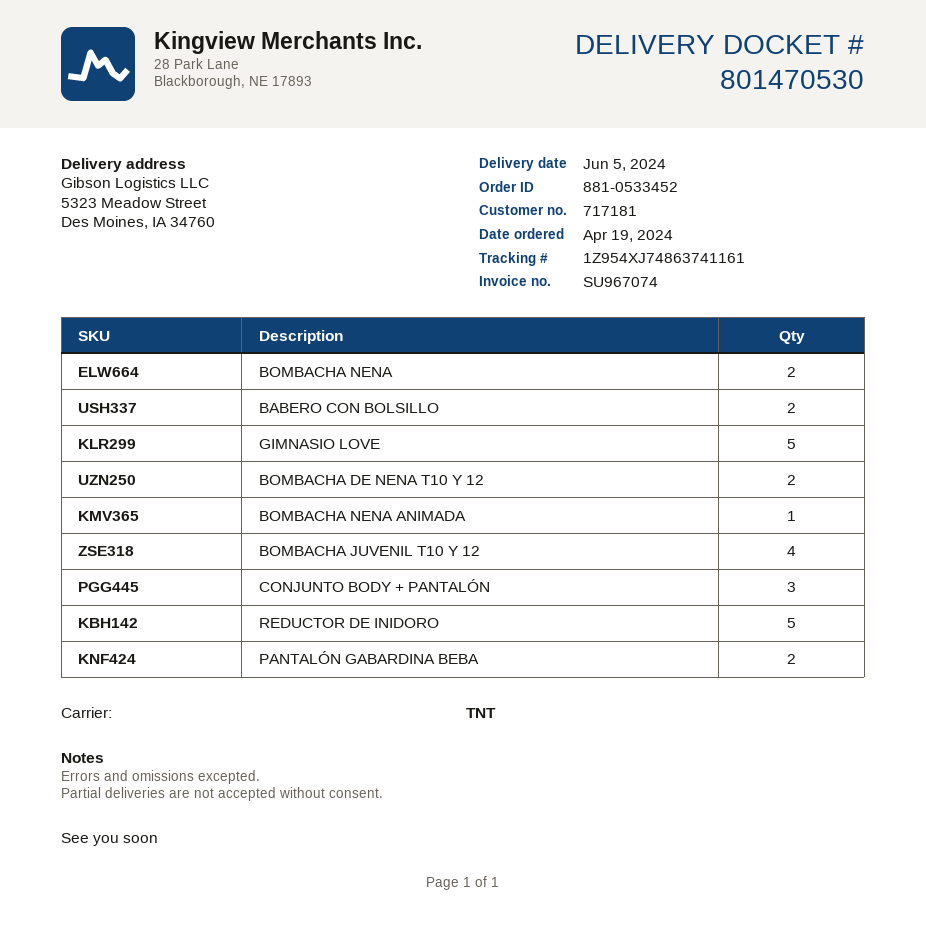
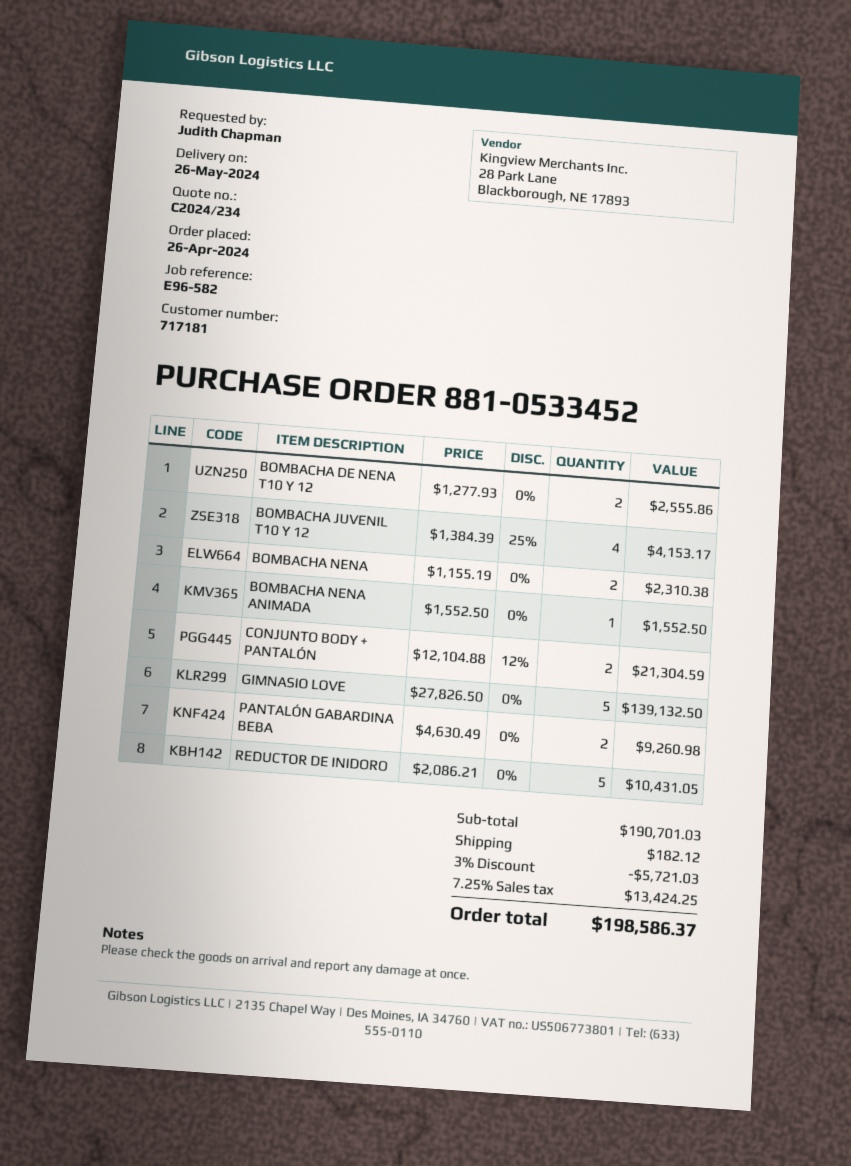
order date: 2024-04-19 -> 2024-04-26
delivery date: 2024-06-05 -> 2024-05-26
BABERO CON BOLSILLO: 2 -> none
CONJUNTO BODY + PANTALÓN: 3 -> 2

